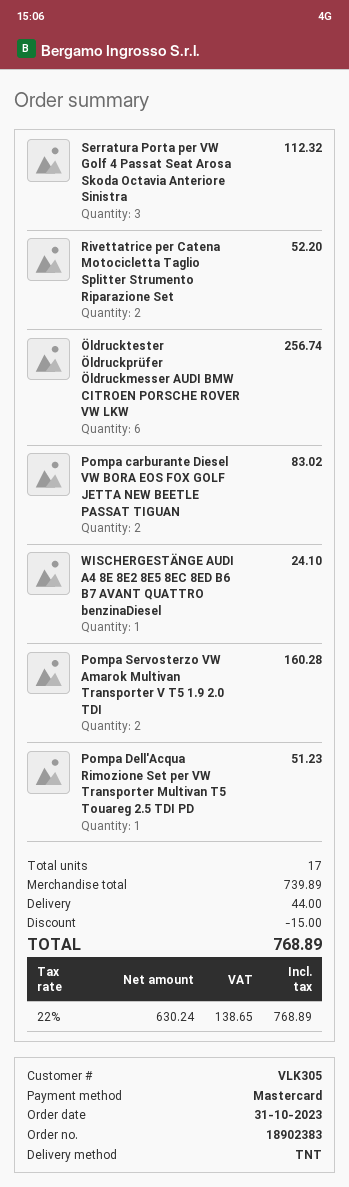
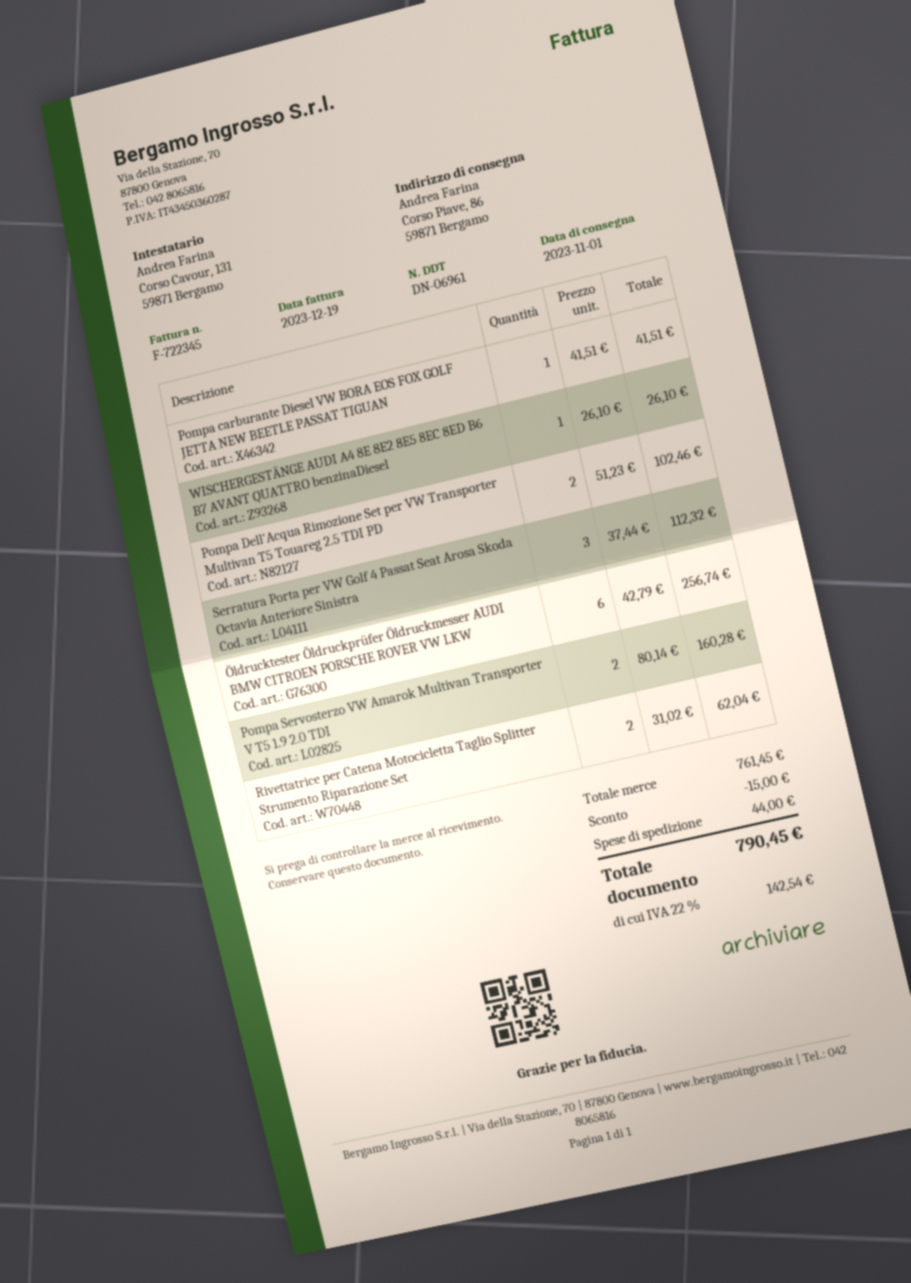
Rivettatrice per Catena Motocicletta Taglio Splitter Strumento Riparazione Set: 2 for 52.20 -> 2 for 62.04
Pompa carburante Diesel VW BORA EOS FOX GOLF JETTA NEW BEETLE PASSAT TIGUAN: 2 for 83.02 -> 1 for 41.51
WISCHERGESTÄNGE AUDI A4 8E 8E2 8E5 8EC 8ED B6 B7 AVANT QUATTRO benzinaDiesel: 1 for 24.10 -> 1 for 26.10
Pompa Dell'Acqua Rimozione Set per VW Transporter Multivan T5 Touareg 2.5 TDI PD: 1 for 51.23 -> 2 for 102.46
subtotal: 739.89 -> 761.45
tax: 22% = 138.65 -> 22% = 142.54
total: 768.89 -> 790.45

